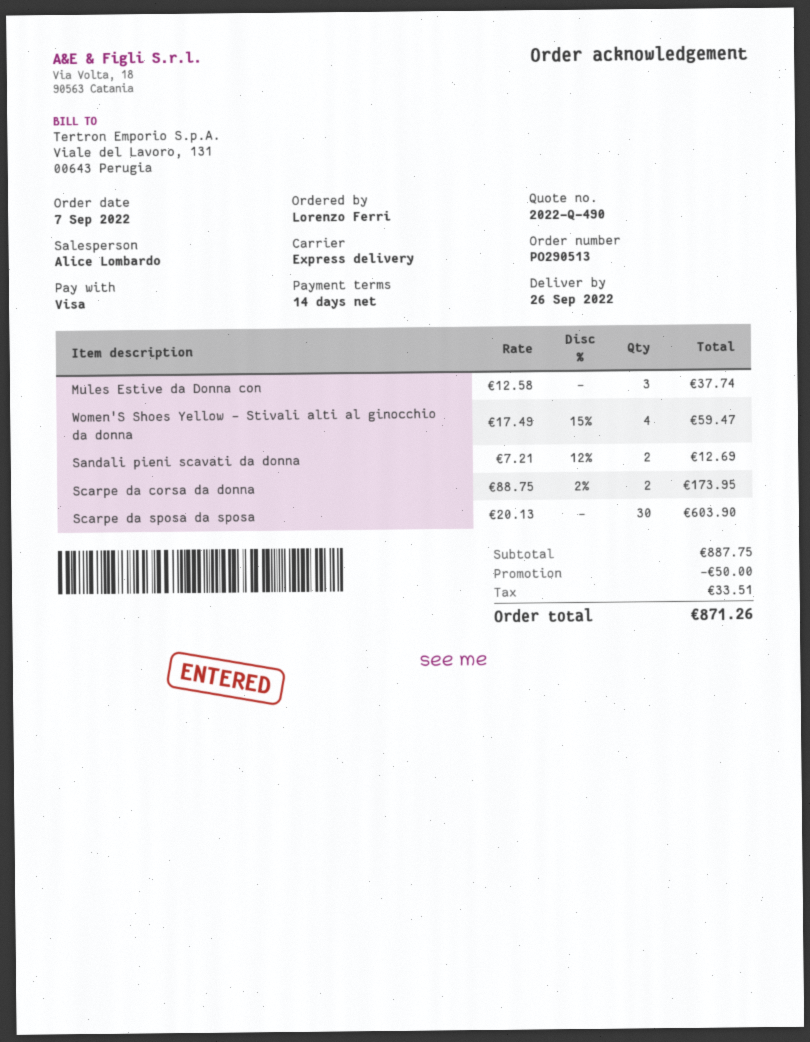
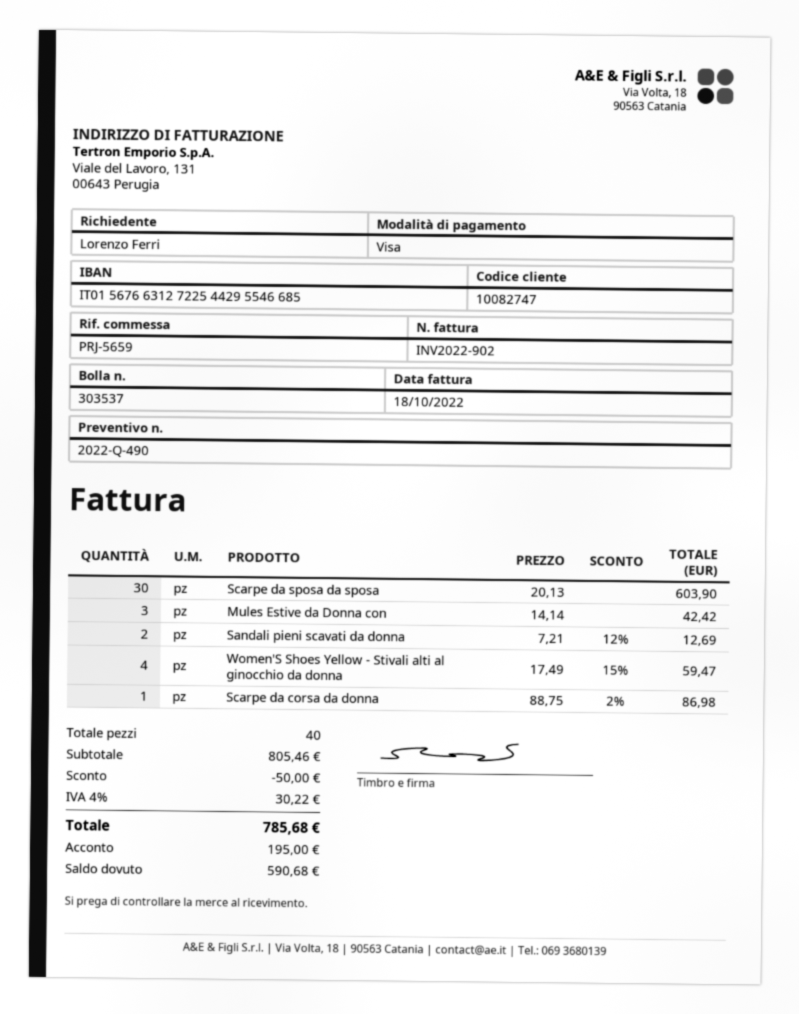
Mules Estive da Donna con: 3 x 12.58 = 37.74 -> 3 x 14.14 = 42.42
Scarpe da corsa da donna: 2 x 88.75 - 2% = 173.95 -> 1 x 88.75 - 2% = 86.98
subtotal: 887.75 -> 805.46
tax: 33.51 -> 30.22
total: 871.26 -> 785.68

